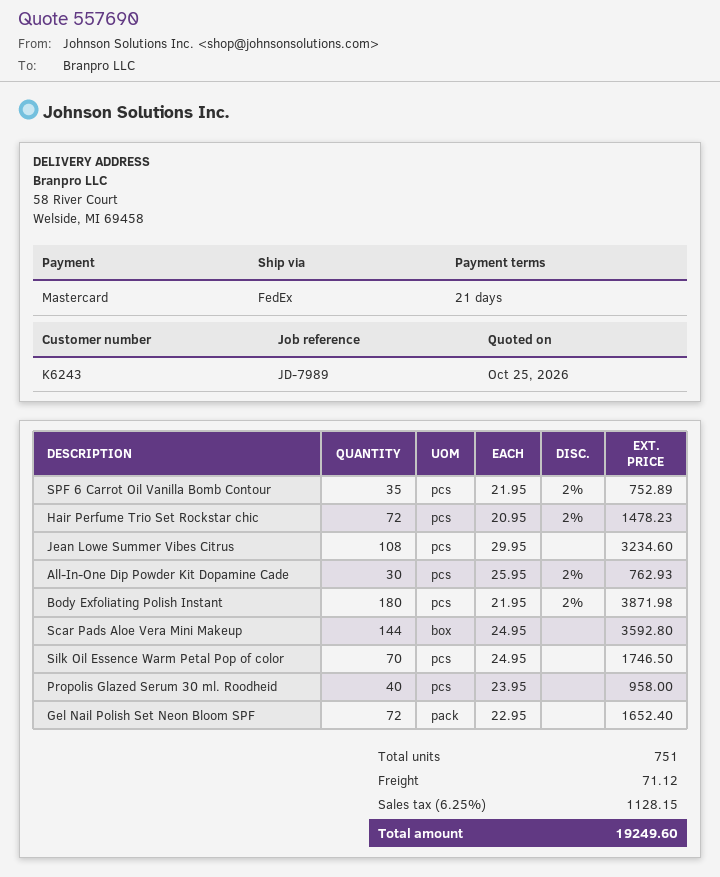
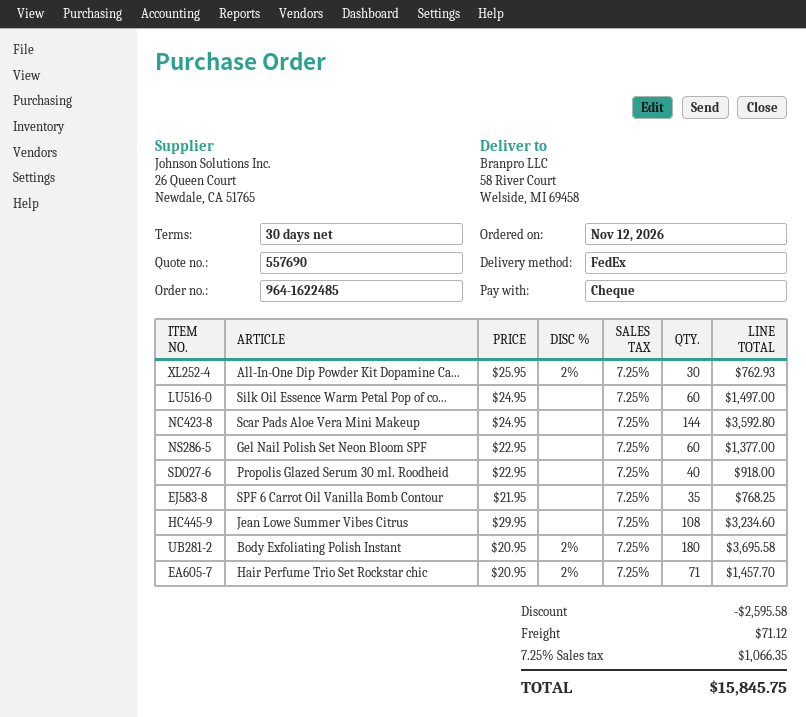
payment terms: 21 days -> 30 days
payment method: Mastercard -> cheque
SPF 6 Carrot Oil Vanilla Bomb Contour: 35 x 21.95 - 2% = 752.89 -> 35 x 21.95 = 768.25
Hair Perfume Trio Set Rockstar chic: 72 x 20.95 - 2% = 1478.23 -> 71 x 20.95 - 2% = 1457.70
Body Exfoliating Polish Instant: 180 x 21.95 - 2% = 3871.98 -> 180 x 20.95 - 2% = 3695.58
Silk Oil Essence Warm Petal Pop of color: 70 x 24.95 = 1746.50 -> 60 x 24.95 = 1497.00
Propolis Glazed Serum 30 ml. Roodheid: 40 x 23.95 = 958.00 -> 40 x 22.95 = 918.00
Gel Nail Polish Set Neon Bloom SPF: 72 x 22.95 = 1652.40 -> 60 x 22.95 = 1377.00
discount: none -> 2595.58
tax: 6.25% = 1128.15 -> 7.25% = 1066.35
total: 19249.60 -> 15845.75

